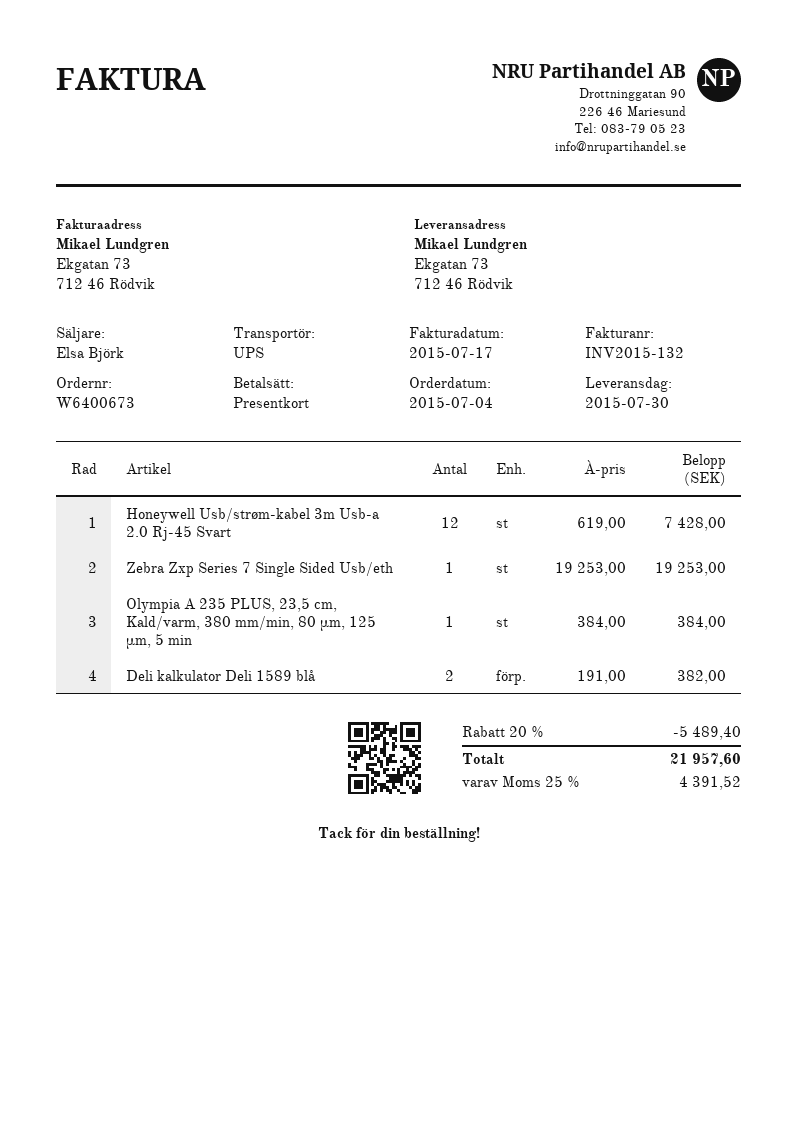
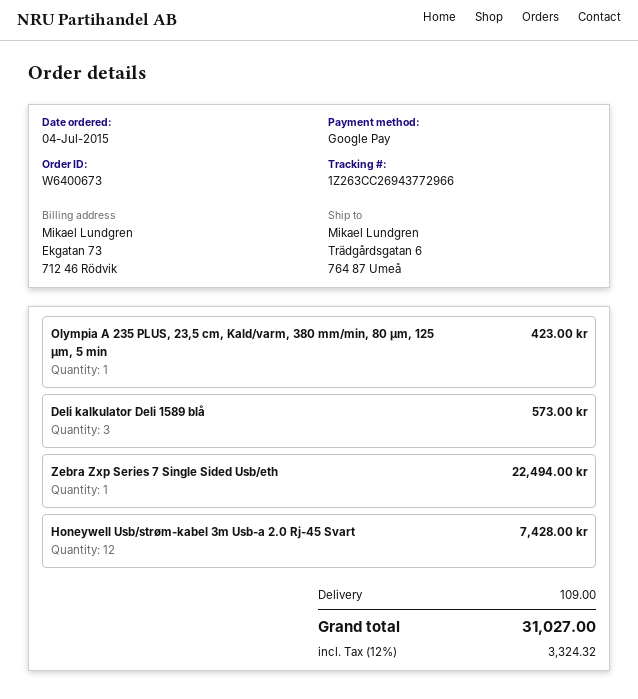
payment method: gift card -> Google Pay
ship to: Ekgatan 73, 712 46 Rödvik -> Trädgårdsgatan 6, 764 87 Umeå
Zebra Zxp Series 7 Single Sided Usb/eth: 1 for 19253.00 -> 1 for 22494.00
Olympia A 235 PLUS, 23,5 cm, Kald/varm, 380 mm/min, 80 µm, 125 µm, 5 min: 1 for 384.00 -> 1 for 423.00
Deli kalkulator Deli 1589 blå: 2 for 382.00 -> 3 for 573.00
discount: 20% = 5489.40 -> none
shipping: none -> 109.00
tax: 25% = 4391.52 -> 12% = 3324.32
total: 21957.60 -> 31027.00

